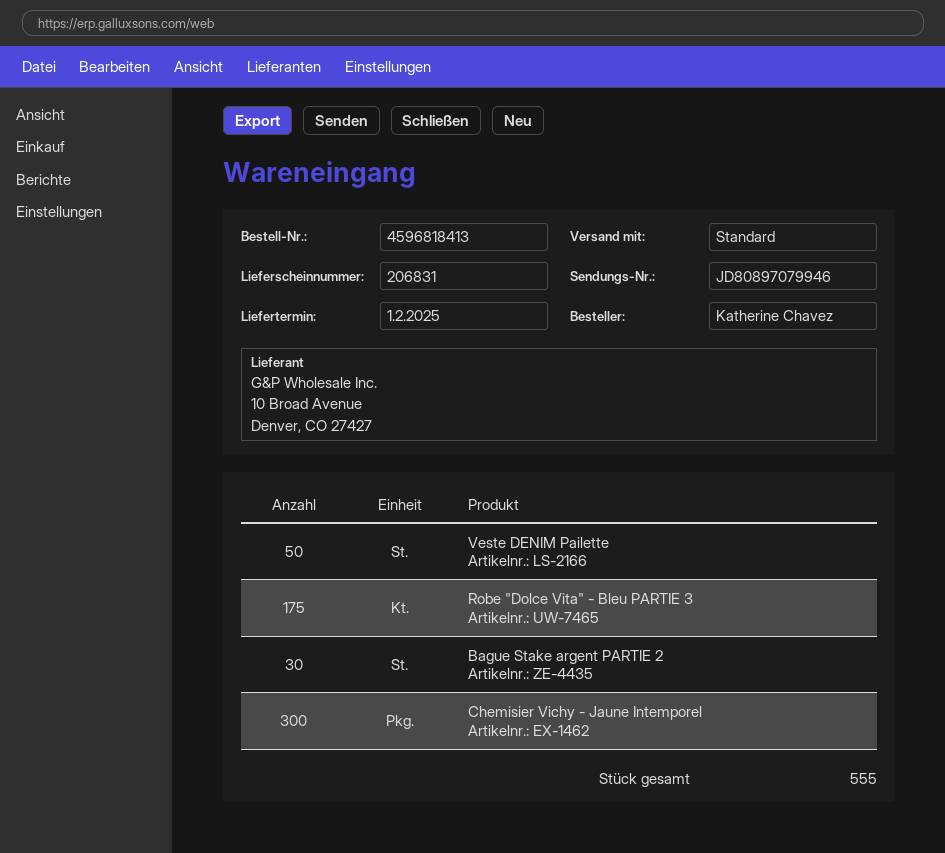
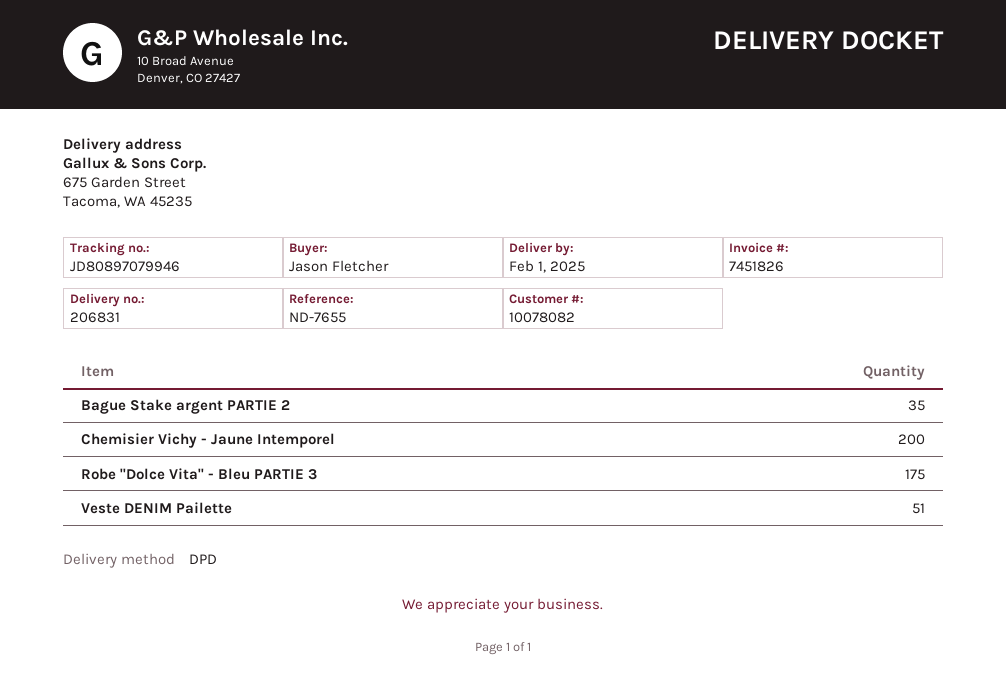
ordered by: Katherine Chavez -> Jason Fletcher
shipping method: standard -> DPD
Veste DENIM Pailette: 50 -> 51
Bague Stake argent PARTIE 2: 30 -> 35
Chemisier Vichy - Jaune Intemporel: 300 -> 200

